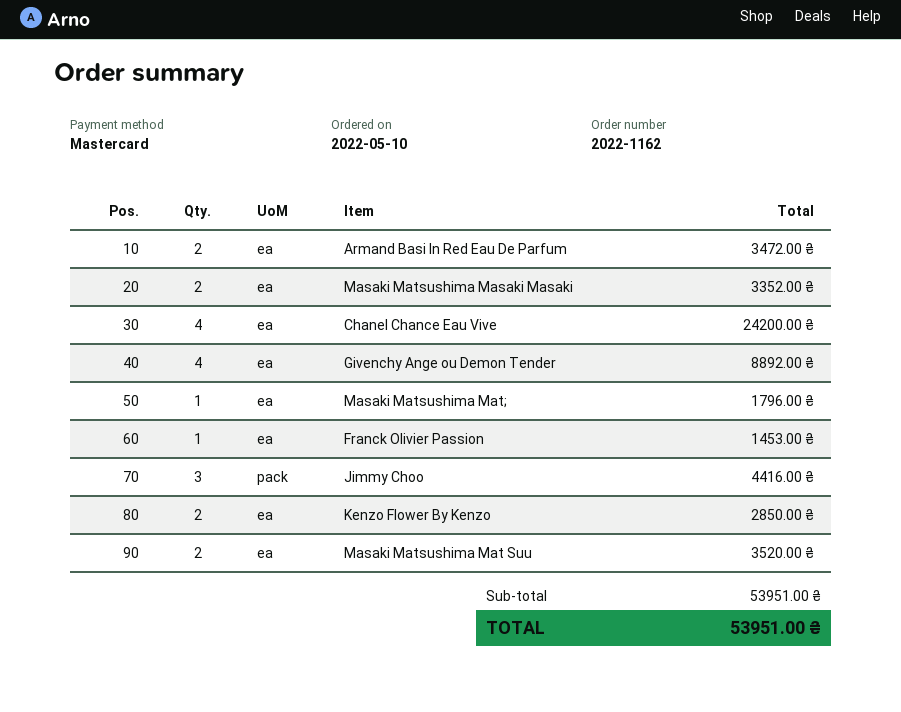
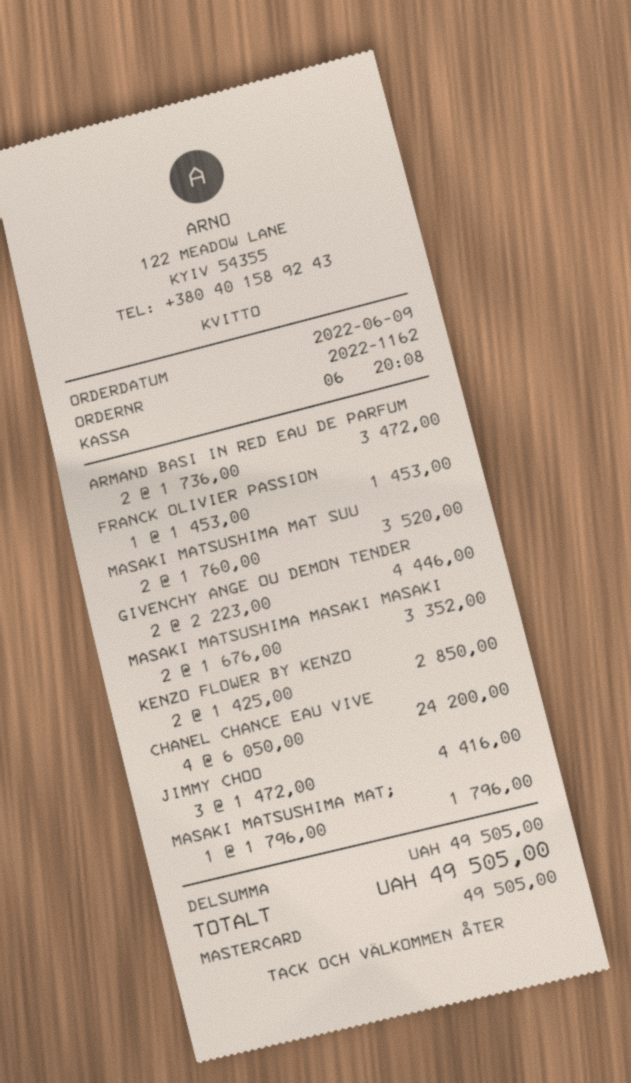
order date: 2022-05-10 -> 2022-06-09
Givenchy Ange ou Demon Tender: 4 for 8892.00 -> 2 for 4446.00
subtotal: 53951.00 -> 49505.00
total: 53951.00 -> 49505.00

